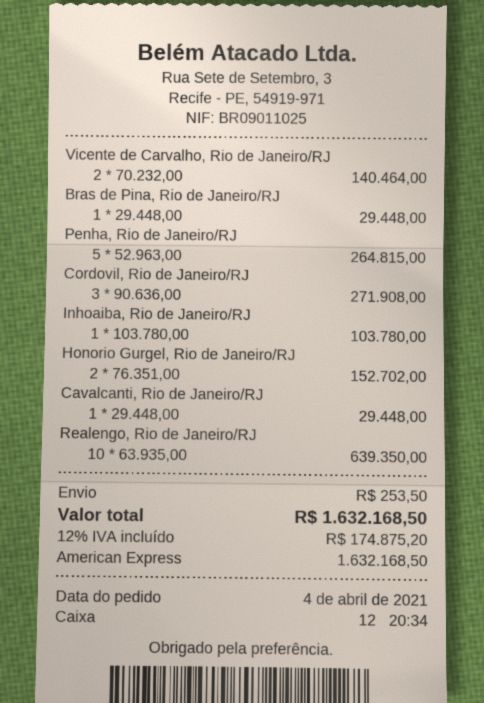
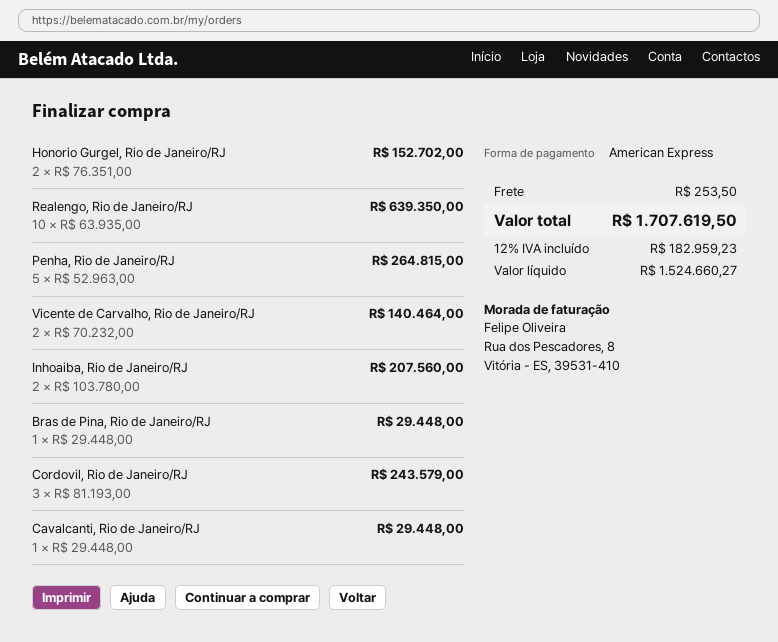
Cordovil, Rio de Janeiro/RJ: 3 x 90636.00 = 271908.00 -> 3 x 81193.00 = 243579.00
Inhoaiba, Rio de Janeiro/RJ: 1 x 103780.00 = 103780.00 -> 2 x 103780.00 = 207560.00
tax: 12% = 174875.20 -> 12% = 182959.23
total: 1632168.50 -> 1707619.50

